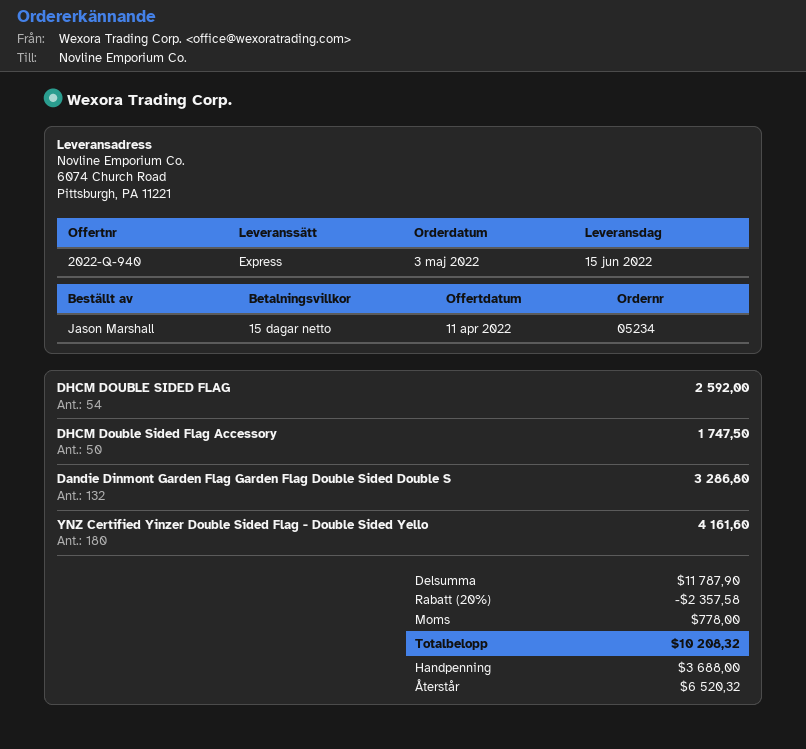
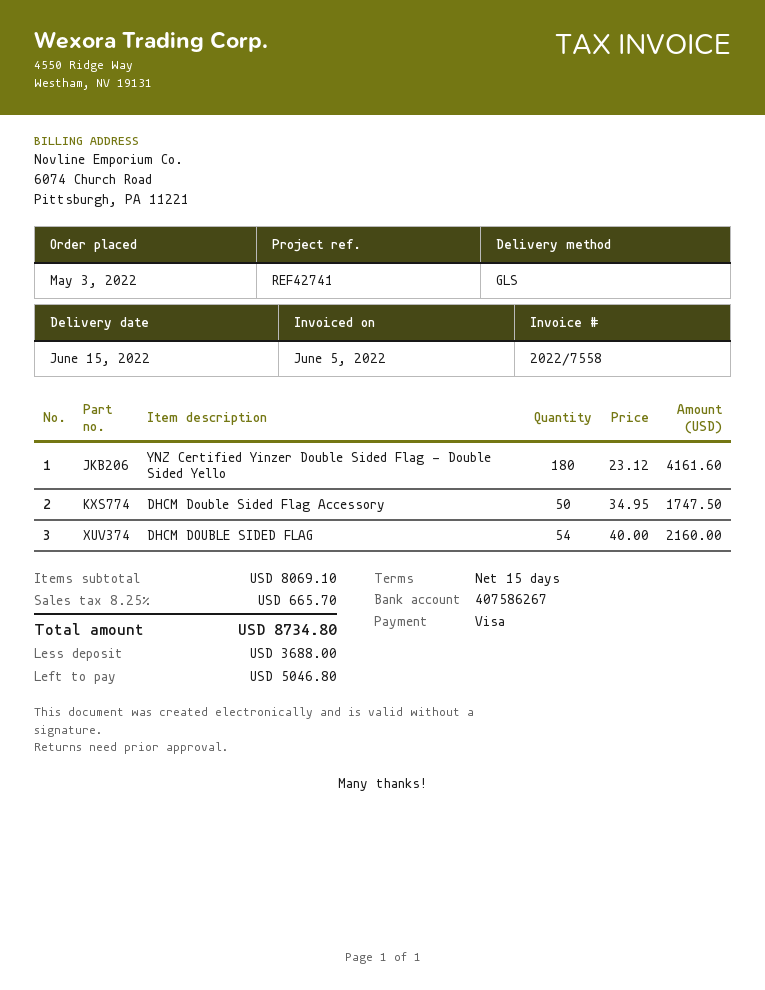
shipping method: express -> GLS
DHCM DOUBLE SIDED FLAG: 54 for 2592.00 -> 54 for 2160.00
Dandie Dinmont Garden Flag Garden Flag Double Sided Double S: 132 for 3286.80 -> none
subtotal: 11787.90 -> 8069.10
discount: 20% = 2357.58 -> none
tax: 778.00 -> 665.70
total: 10208.32 -> 8734.80
balance: 6520.32 -> 5046.80

